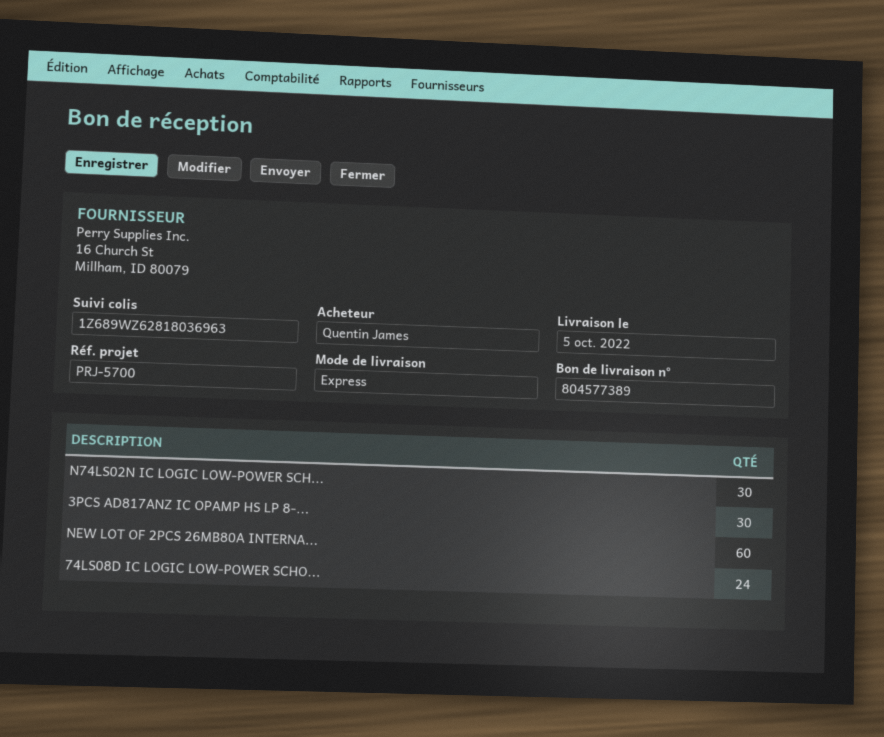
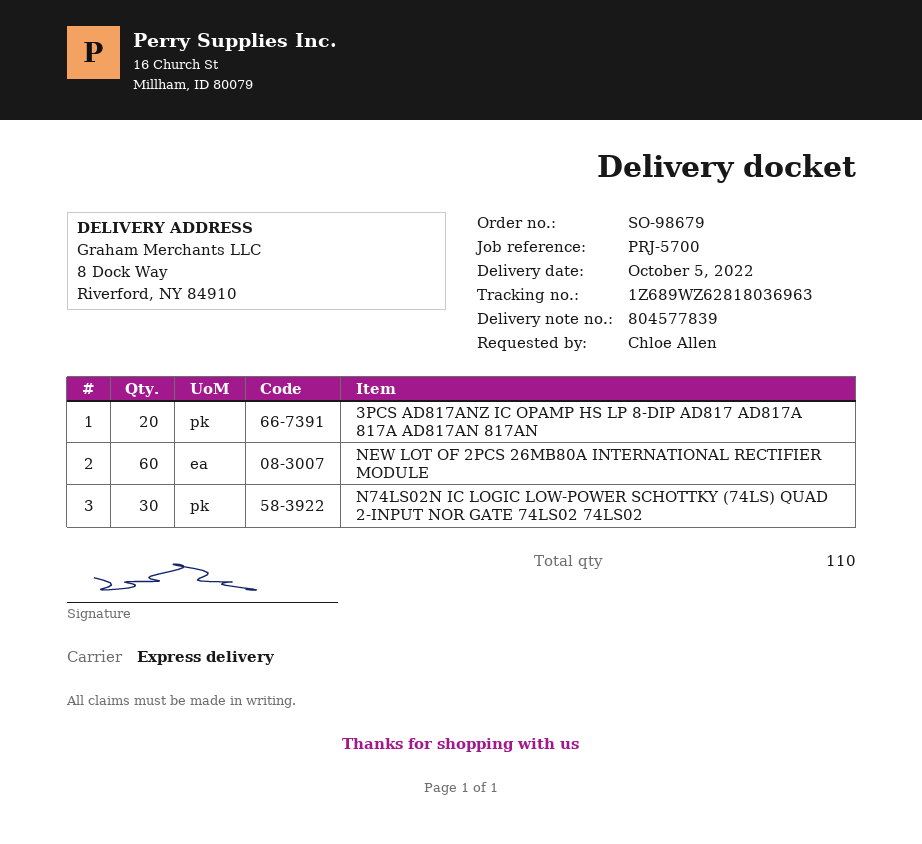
delivery note number: 804577389 -> 804577839
ordered by: Quentin James -> Chloe Allen
3PCS AD817ANZ IC OPAMP HS LP 8-...: 30 -> 20
74LS08D IC LOGIC LOW-POWER SCHO...: 24 -> none

